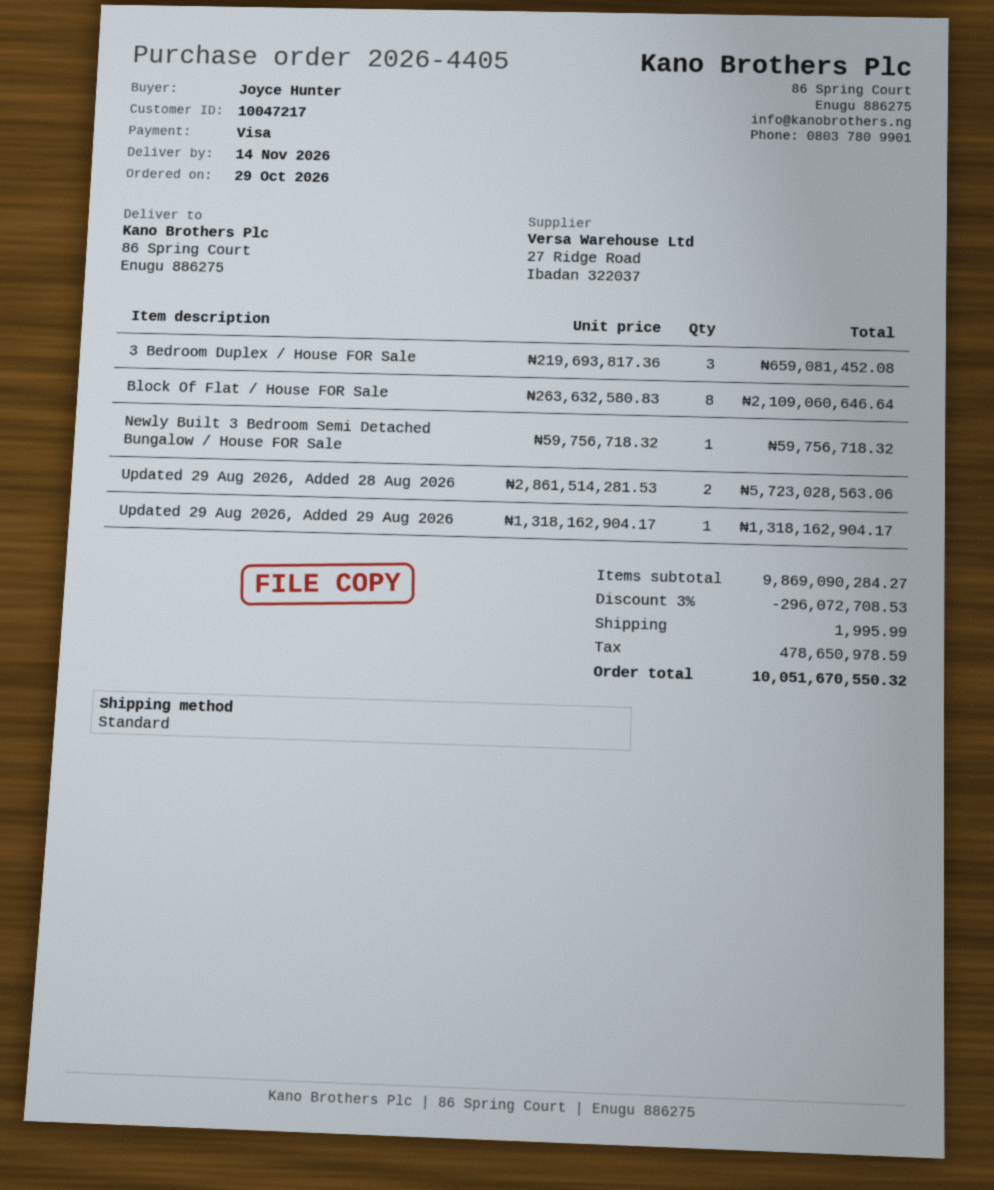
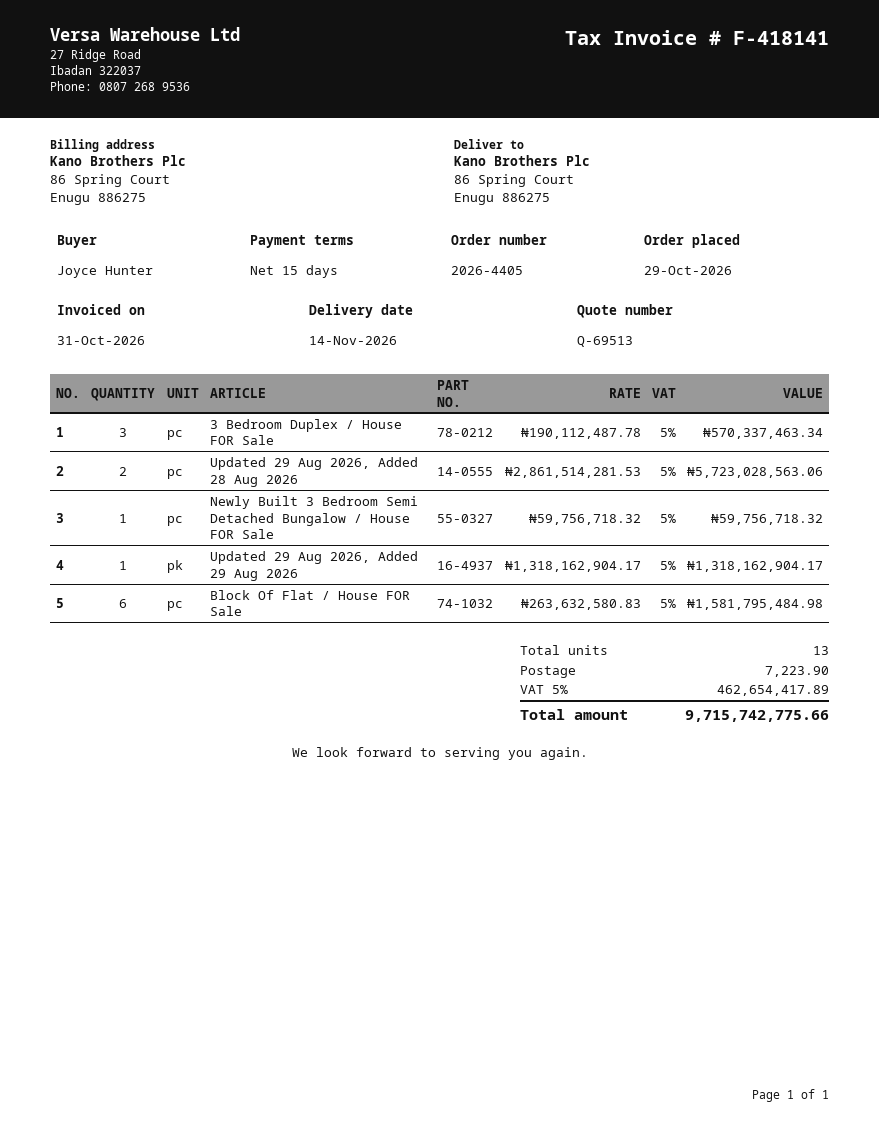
3 Bedroom Duplex / House FOR Sale: 3 x 219693817.36 = 659081452.08 -> 3 x 190112487.78 = 570337463.34
Block Of Flat / House FOR Sale: 8 x 263632580.83 = 2109060646.64 -> 6 x 263632580.83 = 1581795484.98
discount: 3% = 296072708.53 -> none
shipping: 1995.99 -> 7223.90
tax: 478650978.59 -> 462654417.89
total: 10051670550.32 -> 9715742775.66

